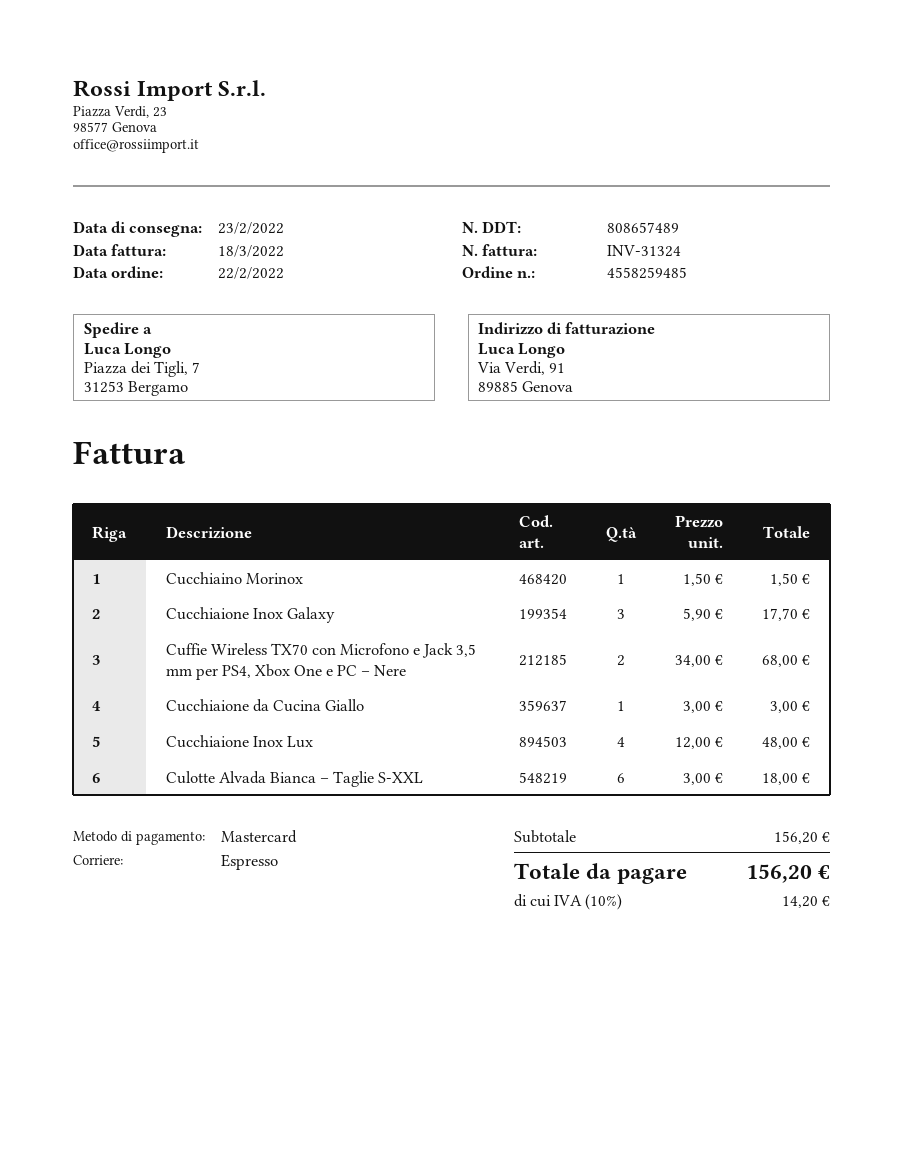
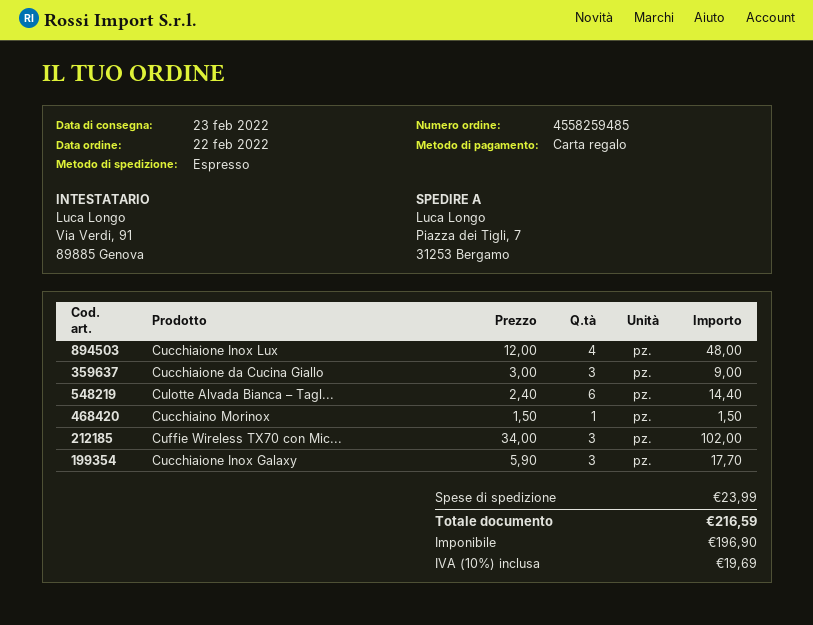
payment method: Mastercard -> gift card
Cuffie Wireless TX70 con Microfono e Jack 3,5 mm per PS4, Xbox One e PC – Nere: 2 x 34.00 = 68.00 -> 3 x 34.00 = 102.00
Cucchiaione da Cucina Giallo: 1 x 3.00 = 3.00 -> 3 x 3.00 = 9.00
Culotte Alvada Bianca – Taglie S-XXL: 6 x 3.00 = 18.00 -> 6 x 2.40 = 14.40
shipping: none -> 23.99
tax: 10% = 14.20 -> 10% = 19.69
total: 156.20 -> 216.59

